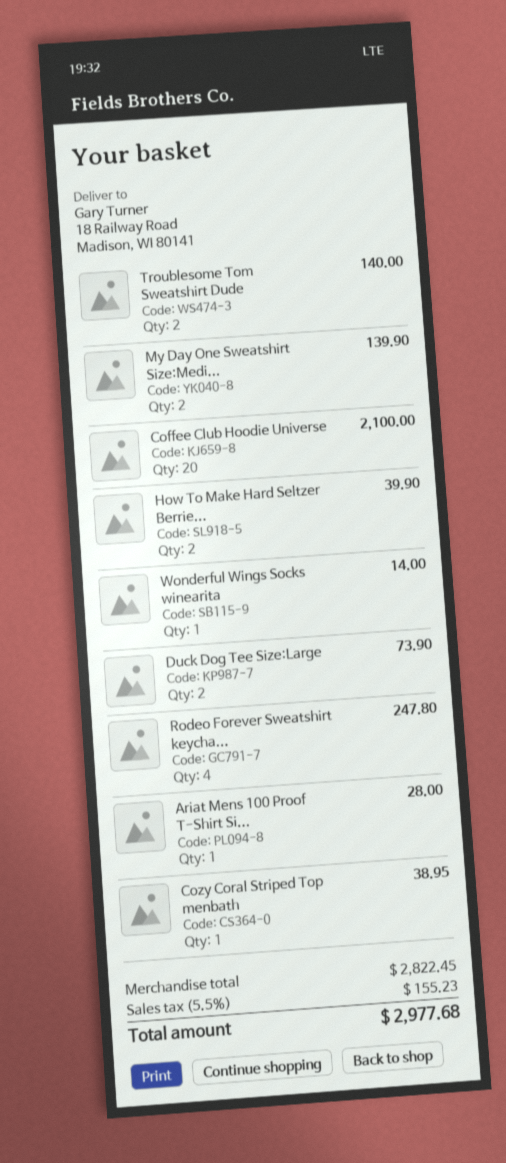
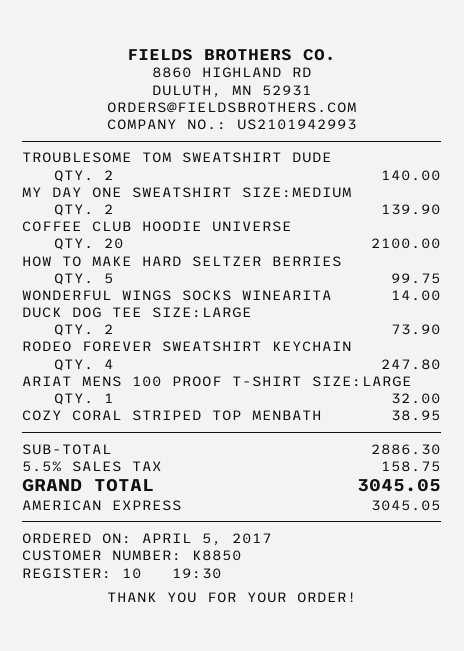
How To Make Hard Seltzer Berrie...: 2 for 39.90 -> 5 for 99.75
Ariat Mens 100 Proof T-Shirt Si...: 1 for 28.00 -> 1 for 32.00
subtotal: 2822.45 -> 2886.30
tax: 5.5% = 155.23 -> 5.5% = 158.75
total: 2977.68 -> 3045.05

